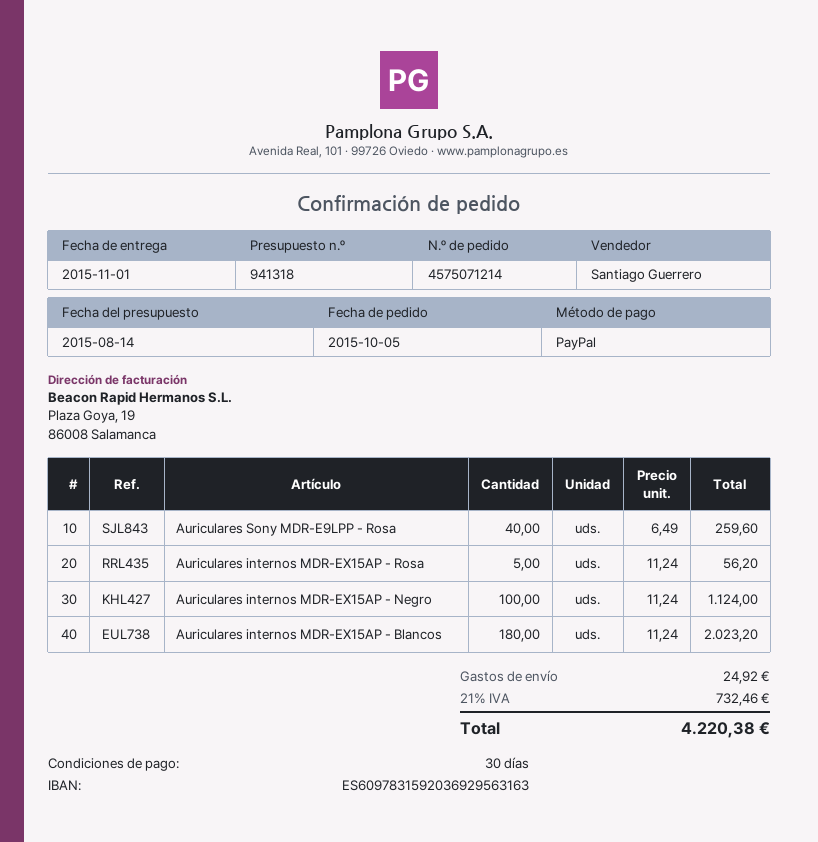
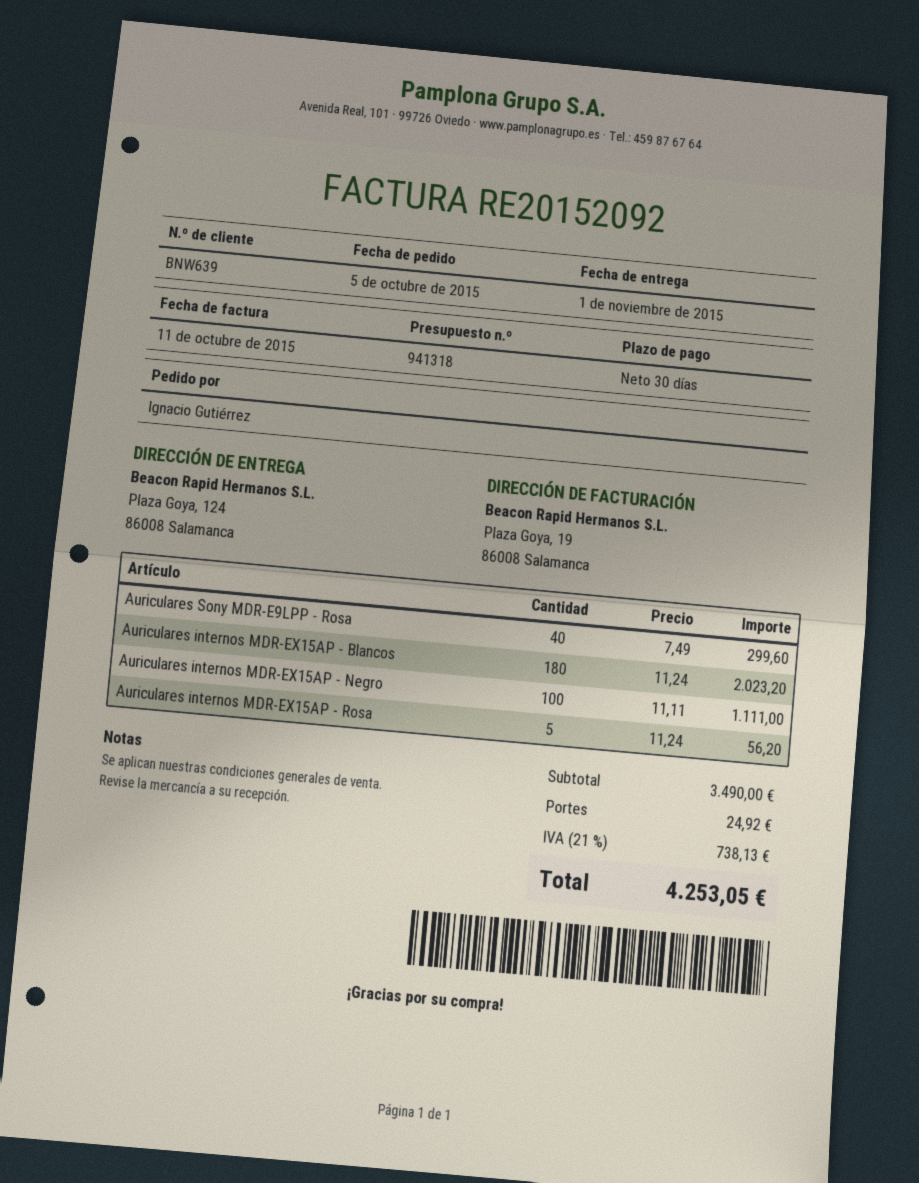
Auriculares Sony MDR-E9LPP - Rosa: 40 x 6.49 = 259.60 -> 40 x 7.49 = 299.60
Auriculares internos MDR-EX15AP - Negro: 100 x 11.24 = 1124.00 -> 100 x 11.11 = 1111.00
tax: 21% = 732.46 -> 21% = 738.13
total: 4220.38 -> 4253.05

